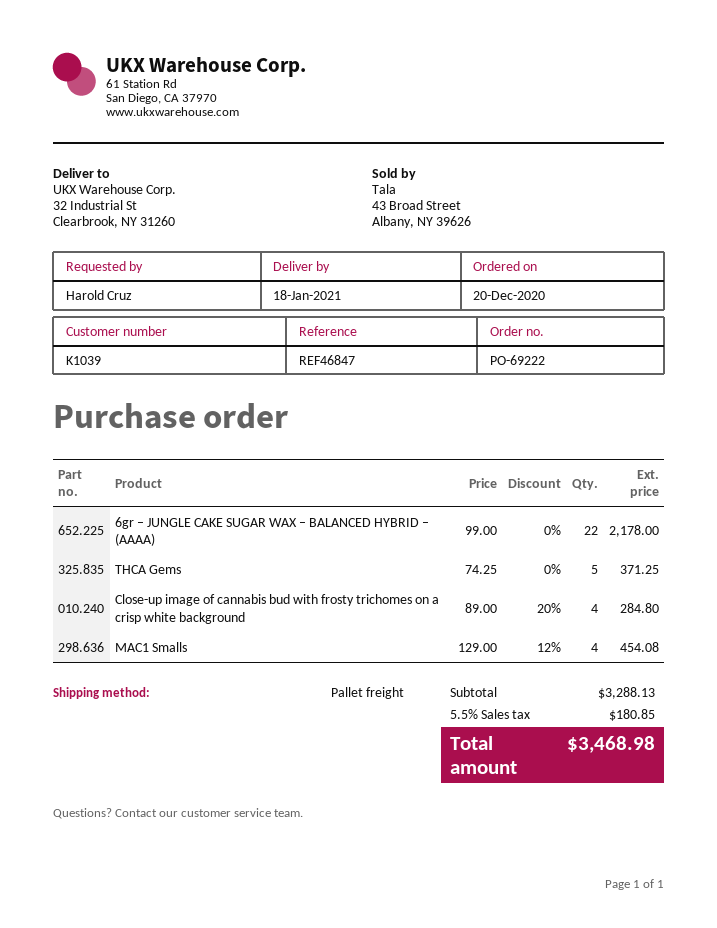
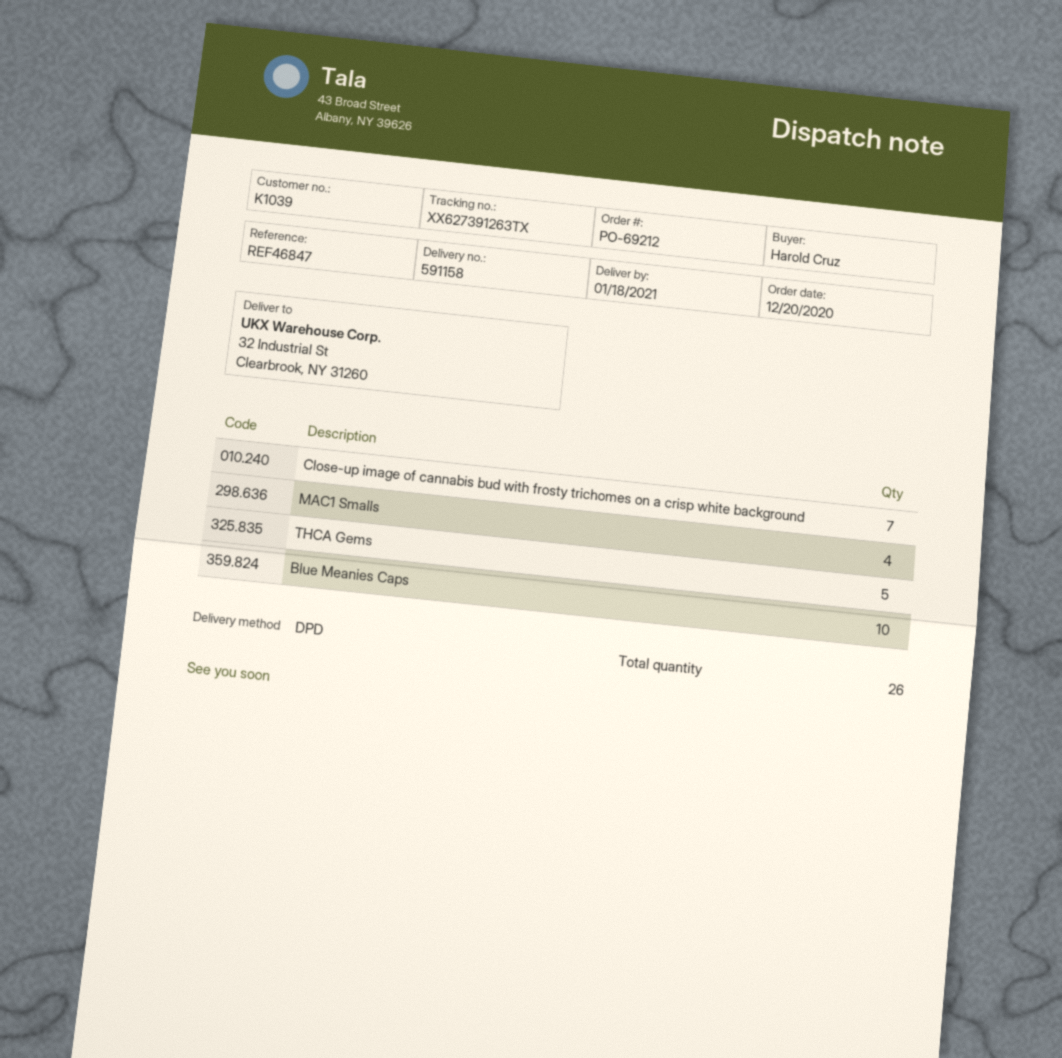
order number: PO-69222 -> PO-69212
shipping method: pallet freight -> DPD
6gr – JUNGLE CAKE SUGAR WAX – BALANCED HYBRID – (AAAA): 22 -> none
Close-up image of cannabis bud with frosty trichomes on a crisp white background: 4 -> 7
Blue Meanies Caps: none -> 10

